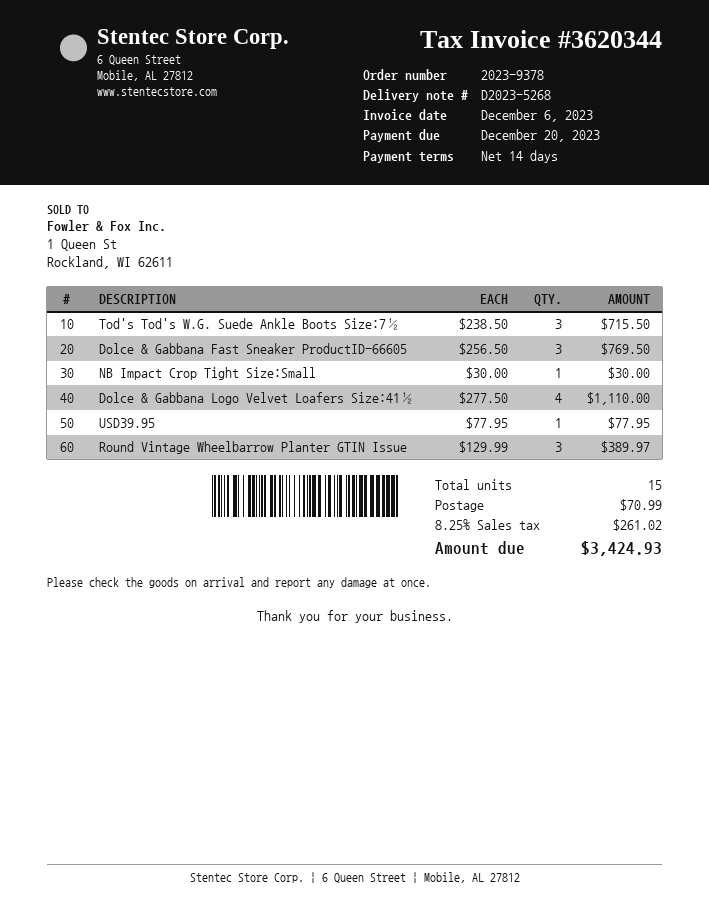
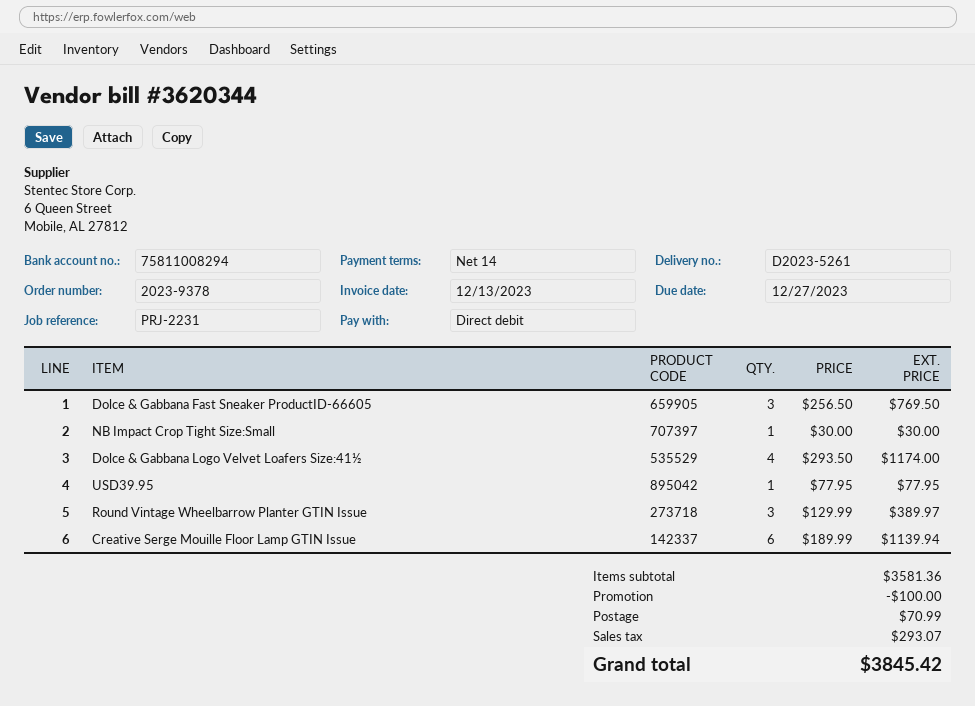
delivery note number: D2023-5268 -> D2023-5261
invoice date: 2023-12-06 -> 2023-12-13
due date: 2023-12-20 -> 2023-12-27
Tod's Tod's W.G. Suede Ankle Boots Size:7½: 3 x 238.50 = 715.50 -> none
Dolce & Gabbana Logo Velvet Loafers Size:41½: 4 x 277.50 = 1110.00 -> 4 x 293.50 = 1174.00
Creative Serge Mouille Floor Lamp GTIN Issue: none -> 6 x 189.99 = 1139.94
discount: none -> 100.00
tax: 261.02 -> 293.07
total: 3424.93 -> 3845.42

